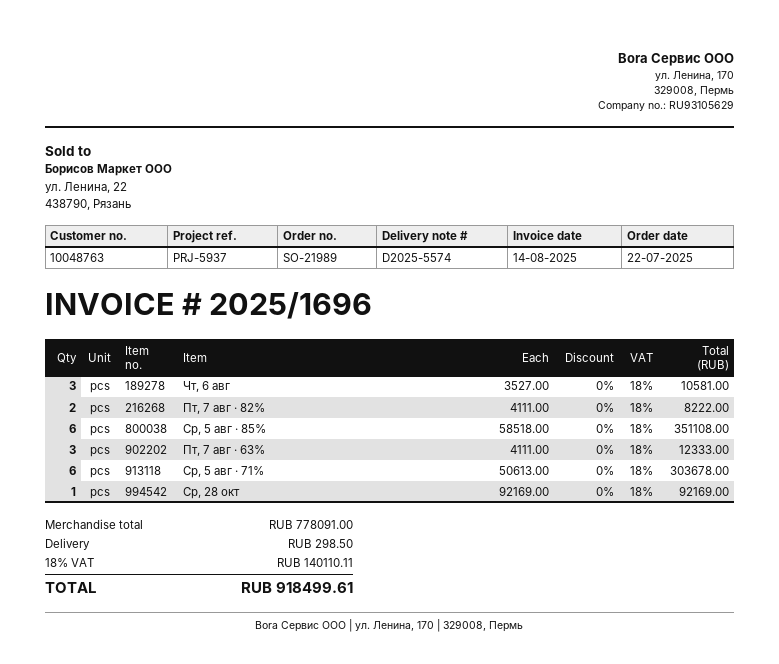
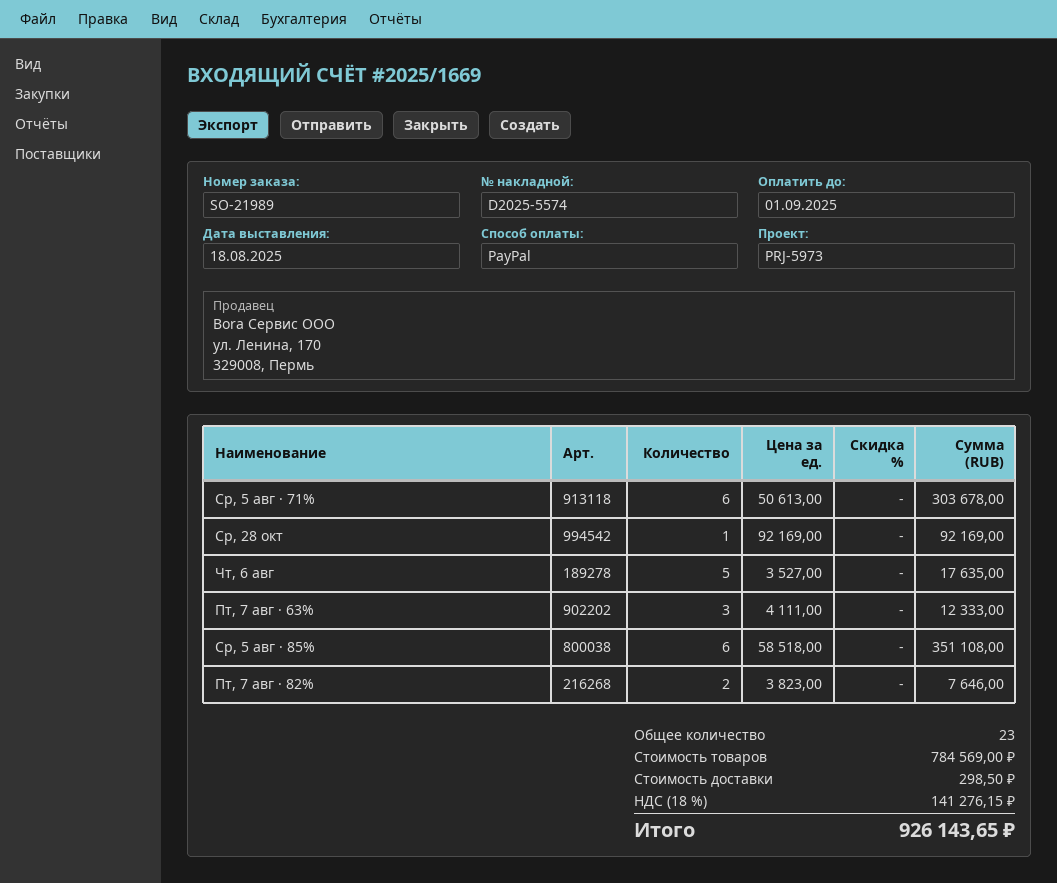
invoice number: 2025/1696 -> 2025/1669
invoice date: 2025-08-14 -> 2025-08-18
reference: PRJ-5937 -> PRJ-5973
Чт, 6 авг: 3 x 3527.00 = 10581.00 -> 5 x 3527.00 = 17635.00
Пт, 7 авг · 82%: 2 x 4111.00 = 8222.00 -> 2 x 3823.00 = 7646.00
subtotal: 778091.00 -> 784569.00
tax: 18% = 140110.11 -> 18% = 141276.15
total: 918499.61 -> 926143.65

